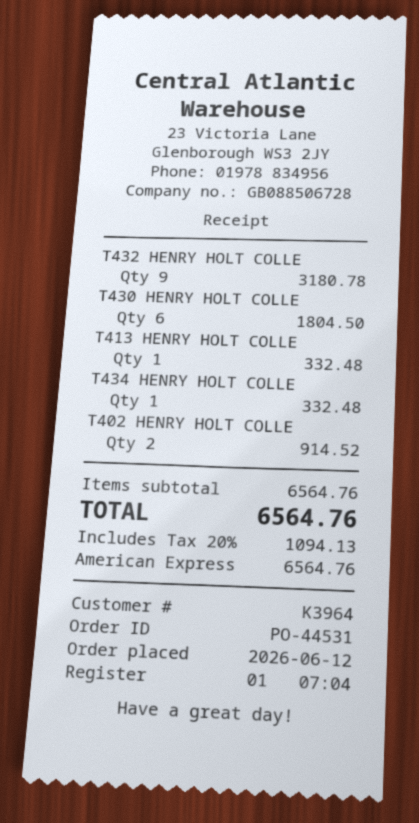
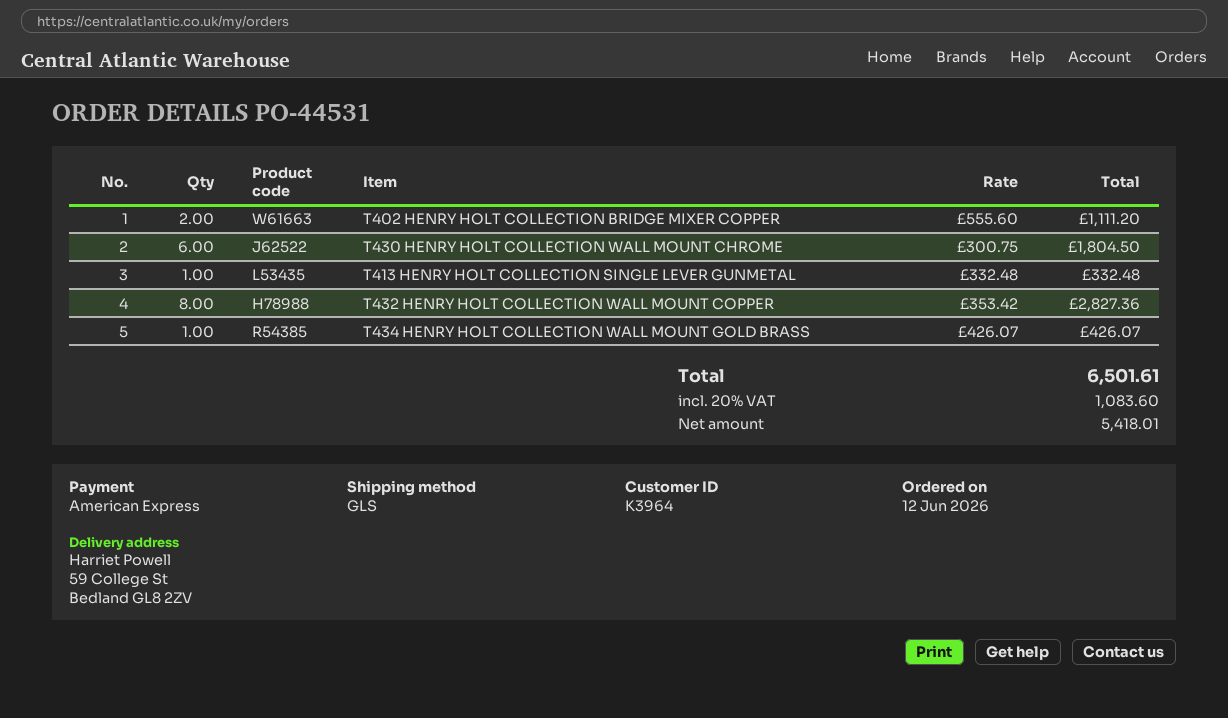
T432 HENRY HOLT COLLE: 9 for 3180.78 -> 8 for 2827.36
T434 HENRY HOLT COLLE: 1 for 332.48 -> 1 for 426.07
T402 HENRY HOLT COLLE: 2 for 914.52 -> 2 for 1111.20
tax: 20% = 1094.13 -> 20% = 1083.60
total: 6564.76 -> 6501.61

